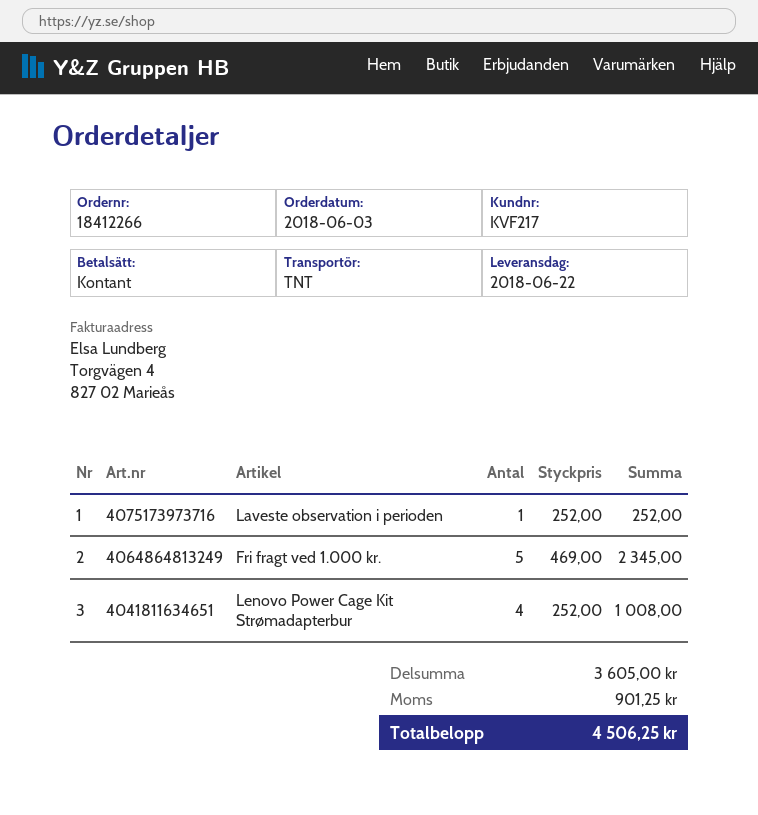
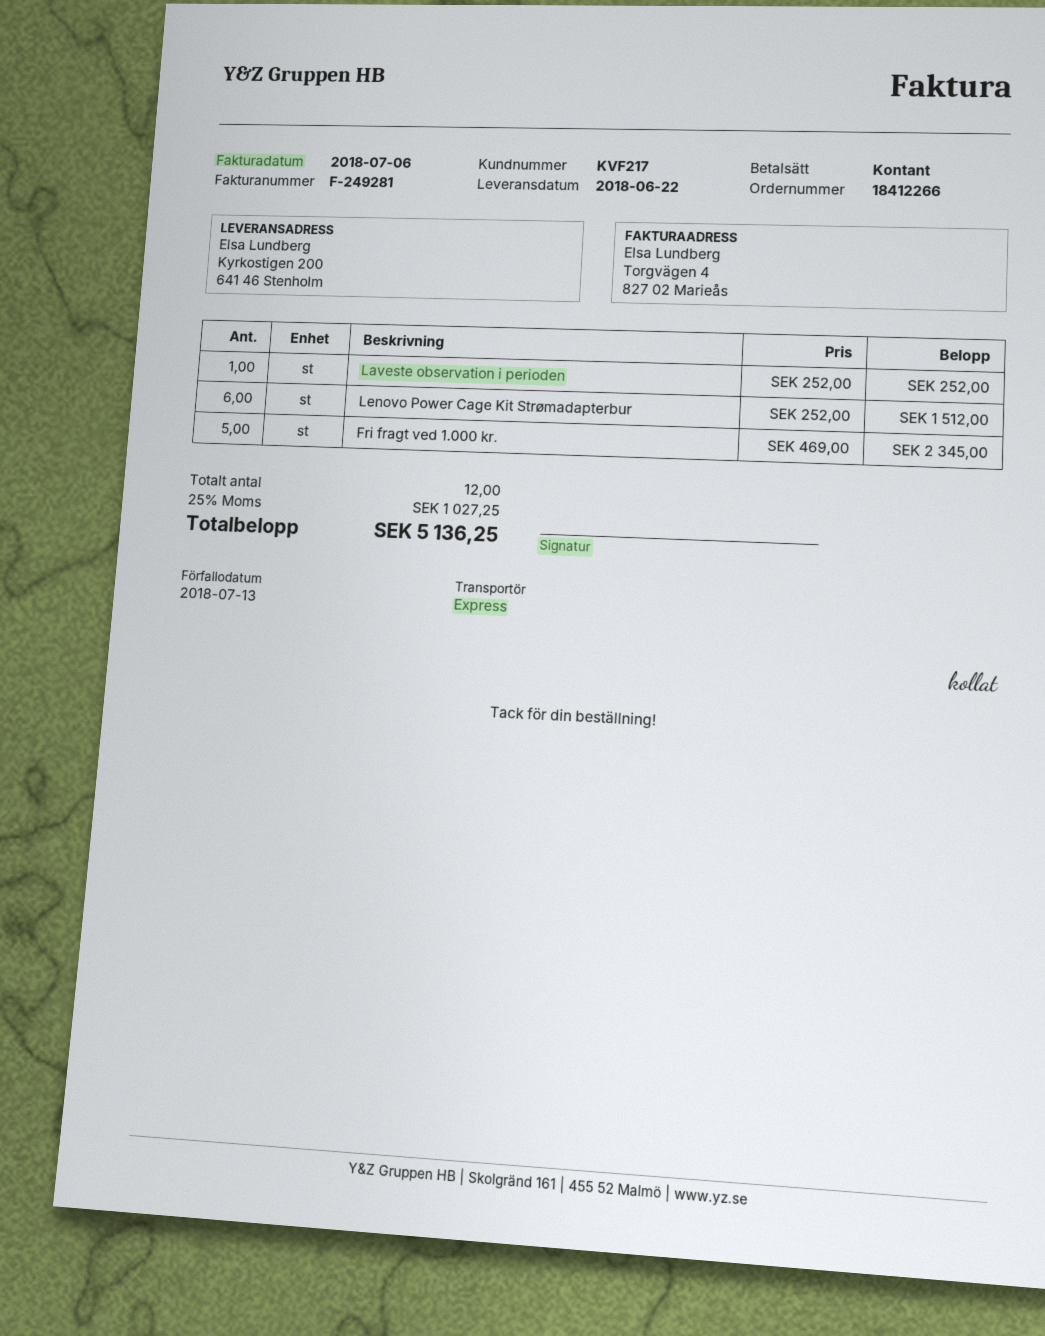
shipping method: TNT -> express
Lenovo Power Cage Kit Strømadapterbur: 4 x 252.00 = 1008.00 -> 6 x 252.00 = 1512.00
tax: 901.25 -> 1027.25
total: 4506.25 -> 5136.25

